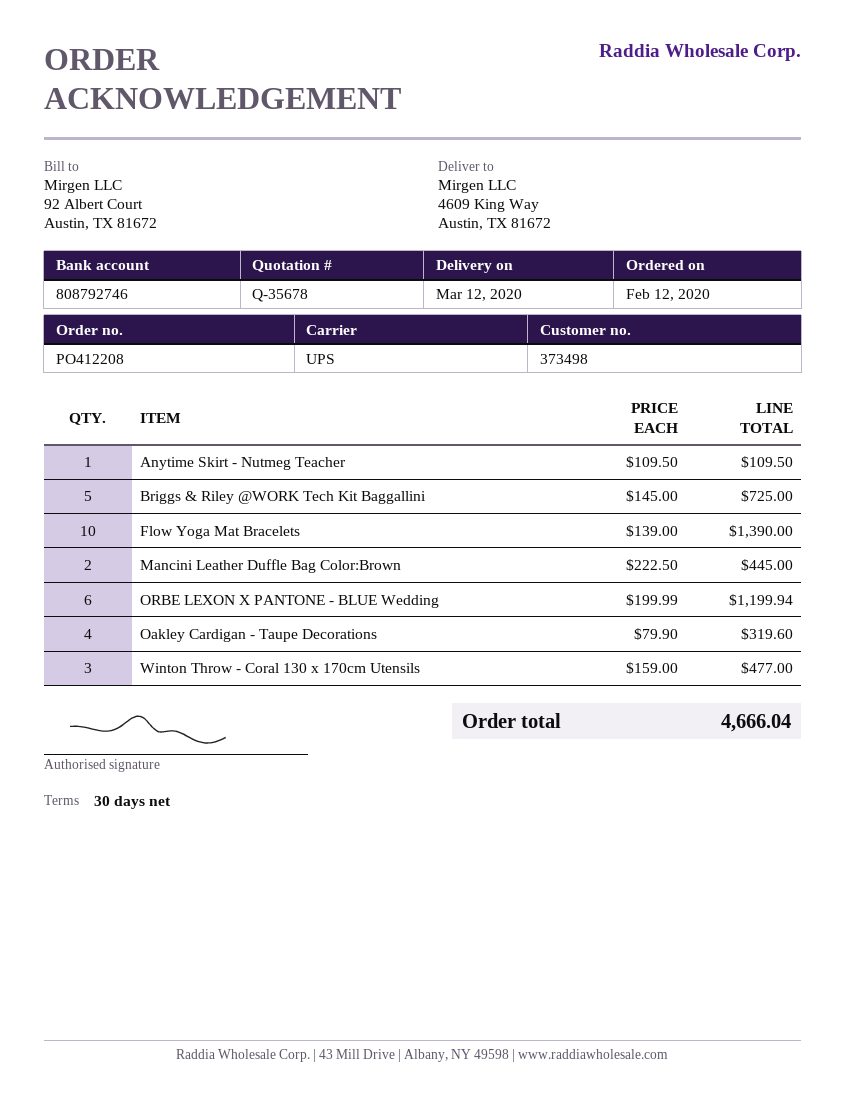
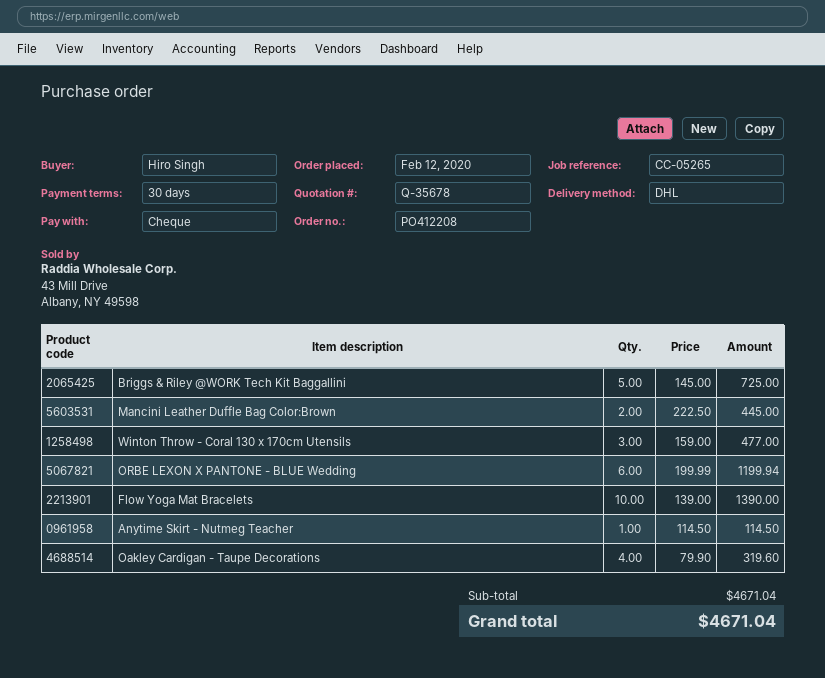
shipping method: UPS -> DHL
Anytime Skirt - Nutmeg Teacher: 1 x 109.50 = 109.50 -> 1 x 114.50 = 114.50
total: 4666.04 -> 4671.04

